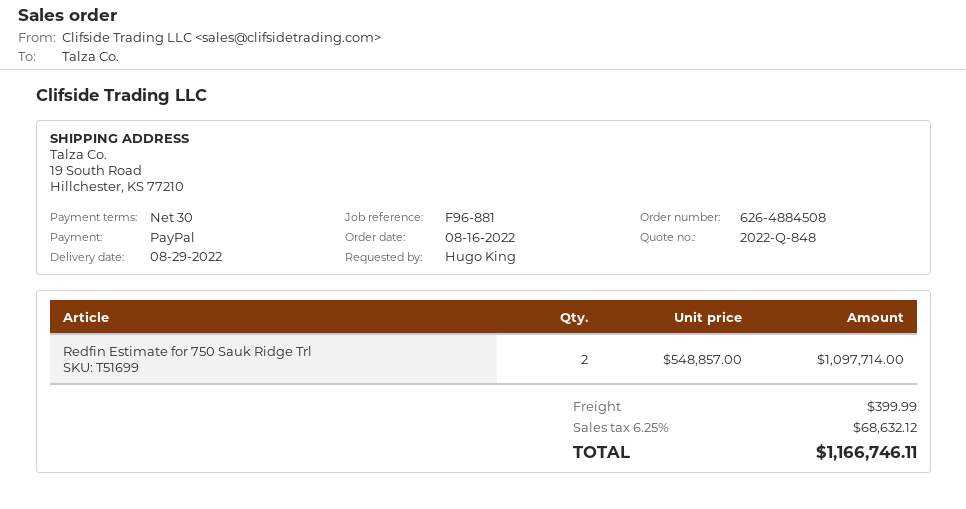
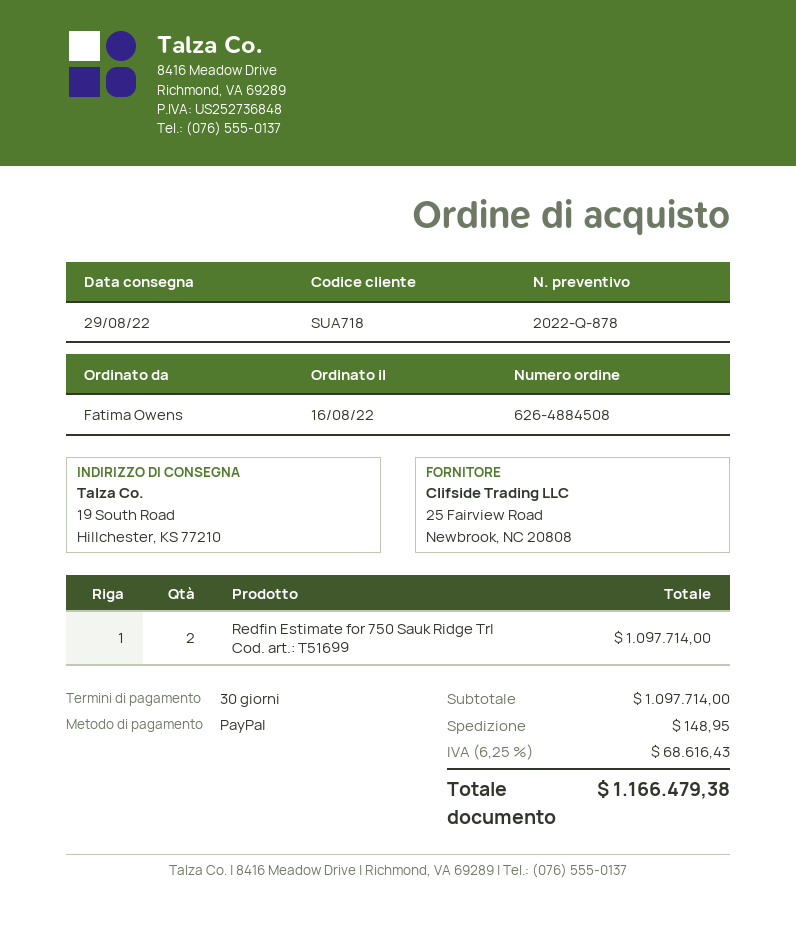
quote number: 2022-Q-848 -> 2022-Q-878
ordered by: Hugo King -> Fatima Owens
shipping: 399.99 -> 148.95
tax: 6.25% = 68632.12 -> 6.25% = 68616.43
total: 1166746.11 -> 1166479.38

